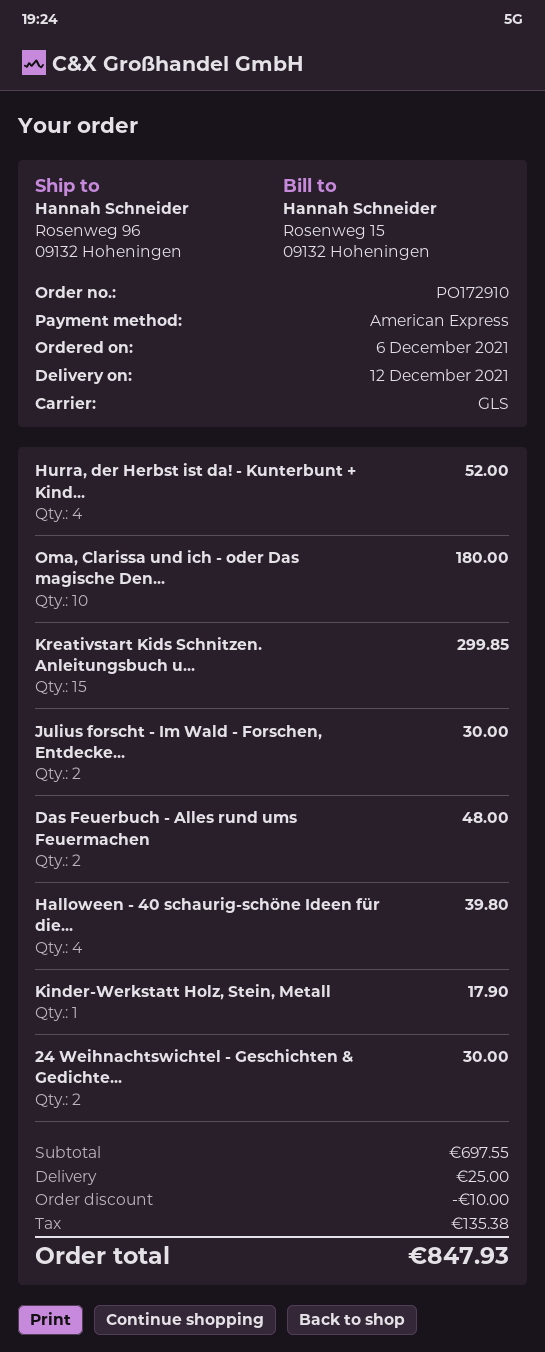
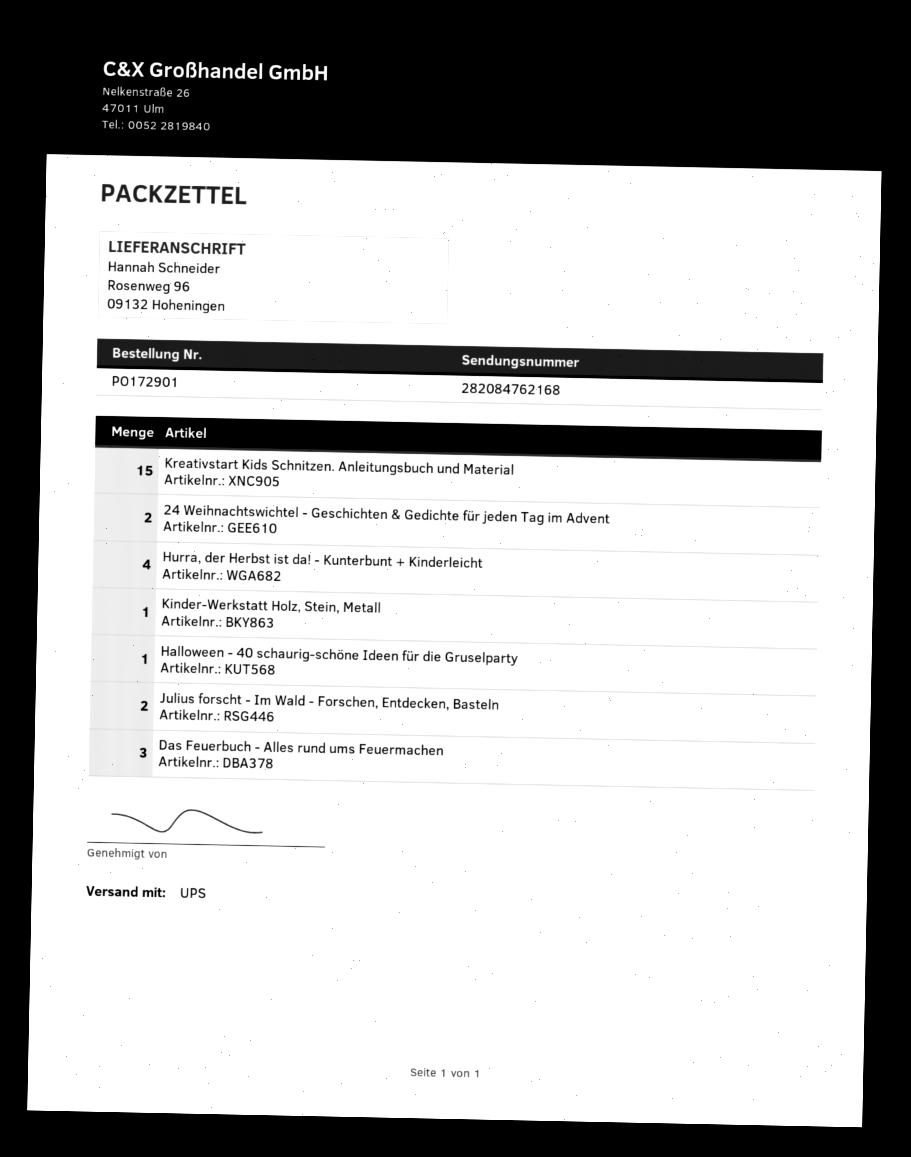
order number: PO172910 -> PO172901
shipping method: GLS -> UPS
Oma, Clarissa und ich - oder Das magische Den...: 10 -> none
Das Feuerbuch - Alles rund ums Feuermachen: 2 -> 3
Halloween - 40 schaurig-schöne Ideen für die...: 4 -> 1

